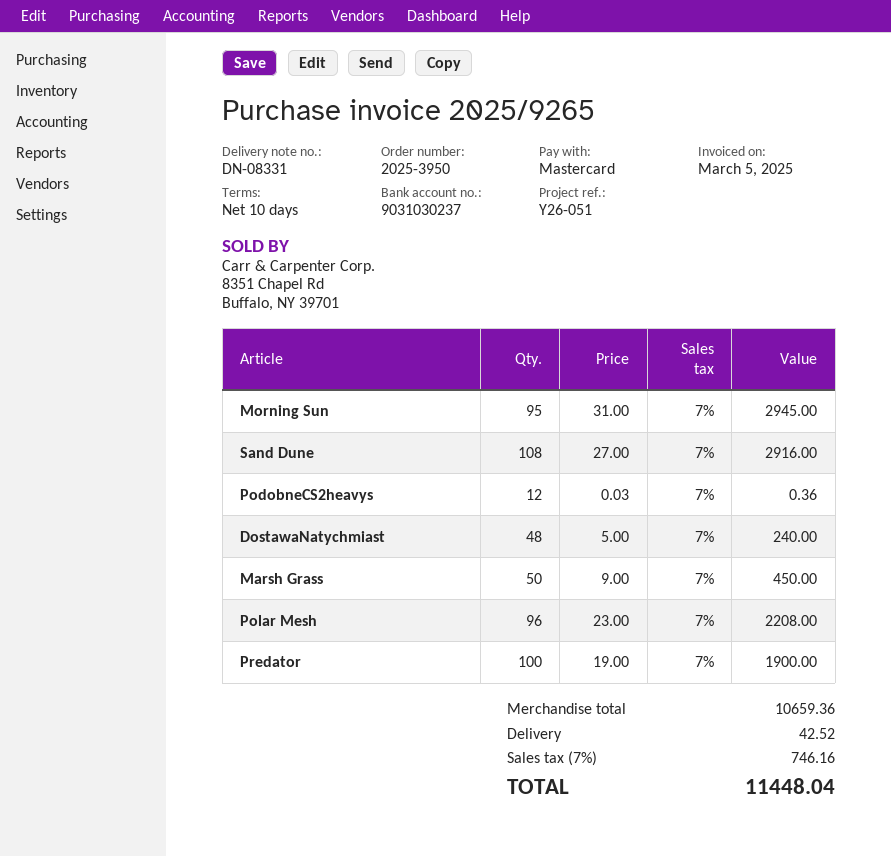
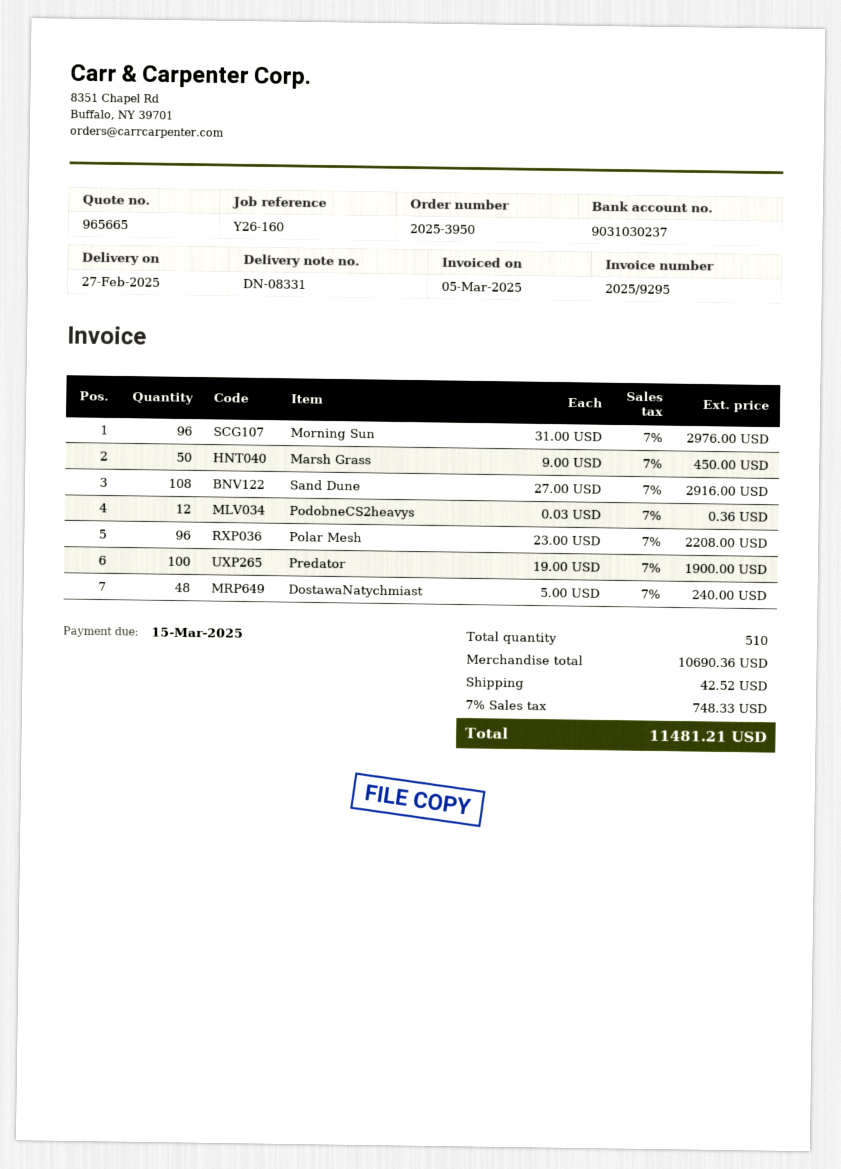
invoice number: 2025/9265 -> 2025/9295
reference: Y26-051 -> Y26-160
Morning Sun: 95 x 31.00 = 2945.00 -> 96 x 31.00 = 2976.00
subtotal: 10659.36 -> 10690.36
tax: 7% = 746.16 -> 7% = 748.33
total: 11448.04 -> 11481.21

